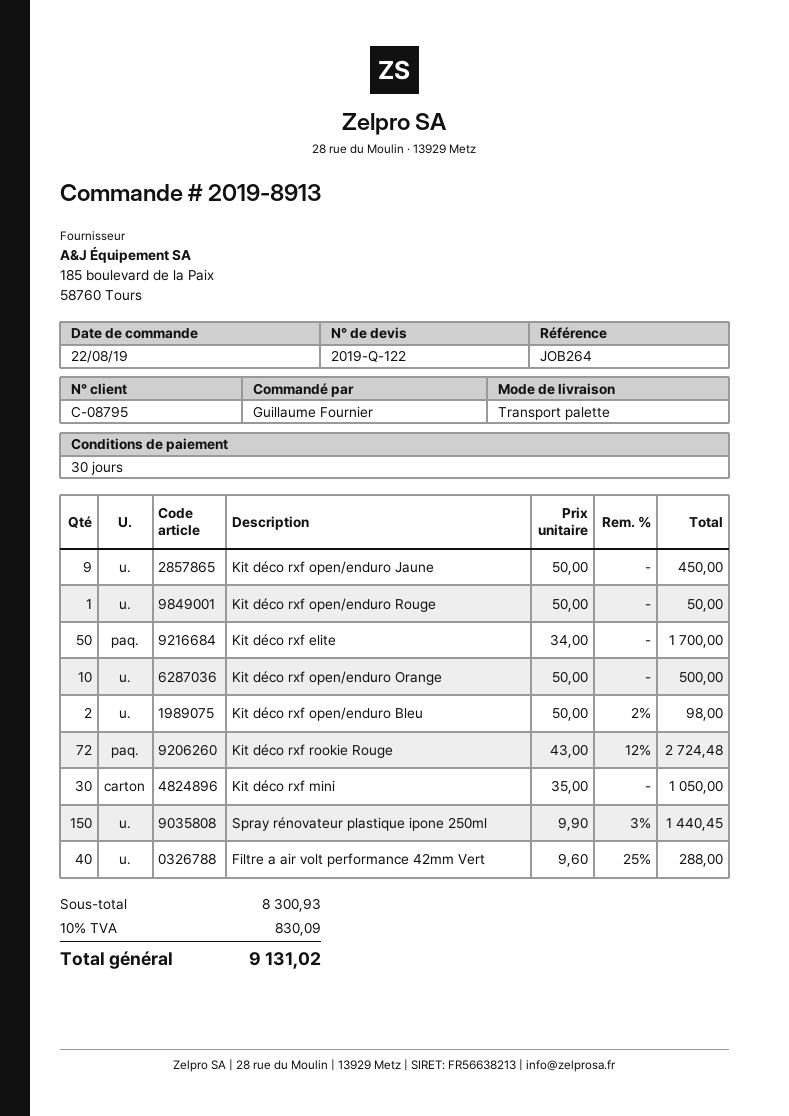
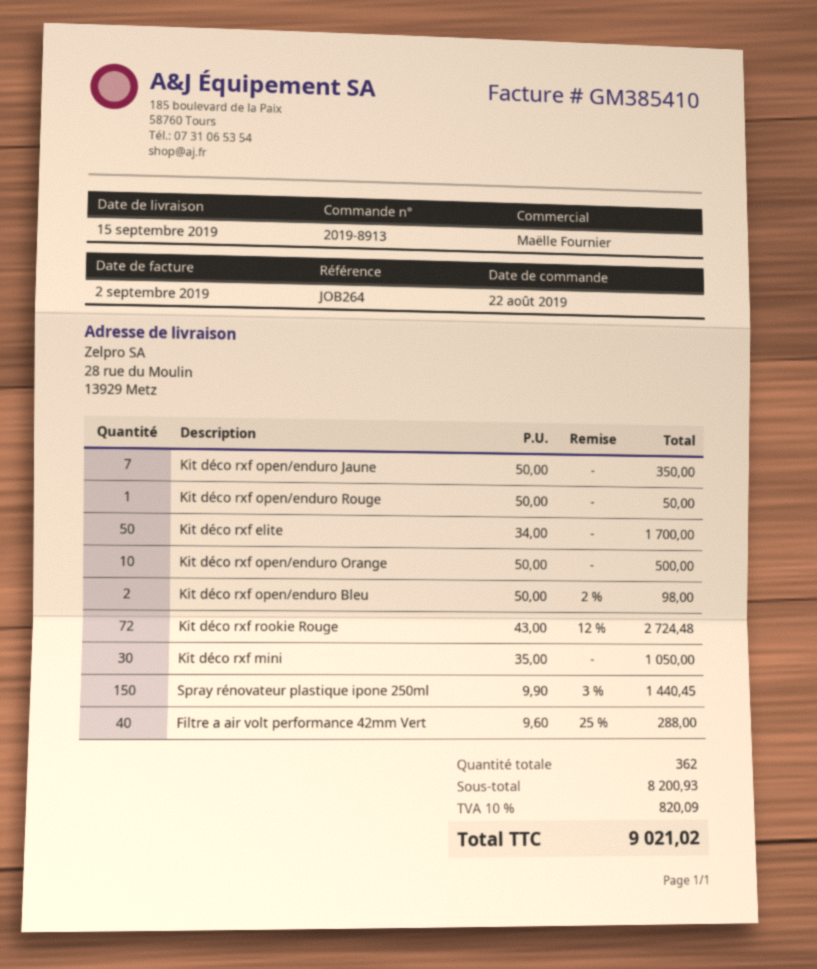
Kit déco rxf open/enduro Jaune: 9 x 50.00 = 450.00 -> 7 x 50.00 = 350.00
subtotal: 8300.93 -> 8200.93
tax: 10% = 830.09 -> 10% = 820.09
total: 9131.02 -> 9021.02

